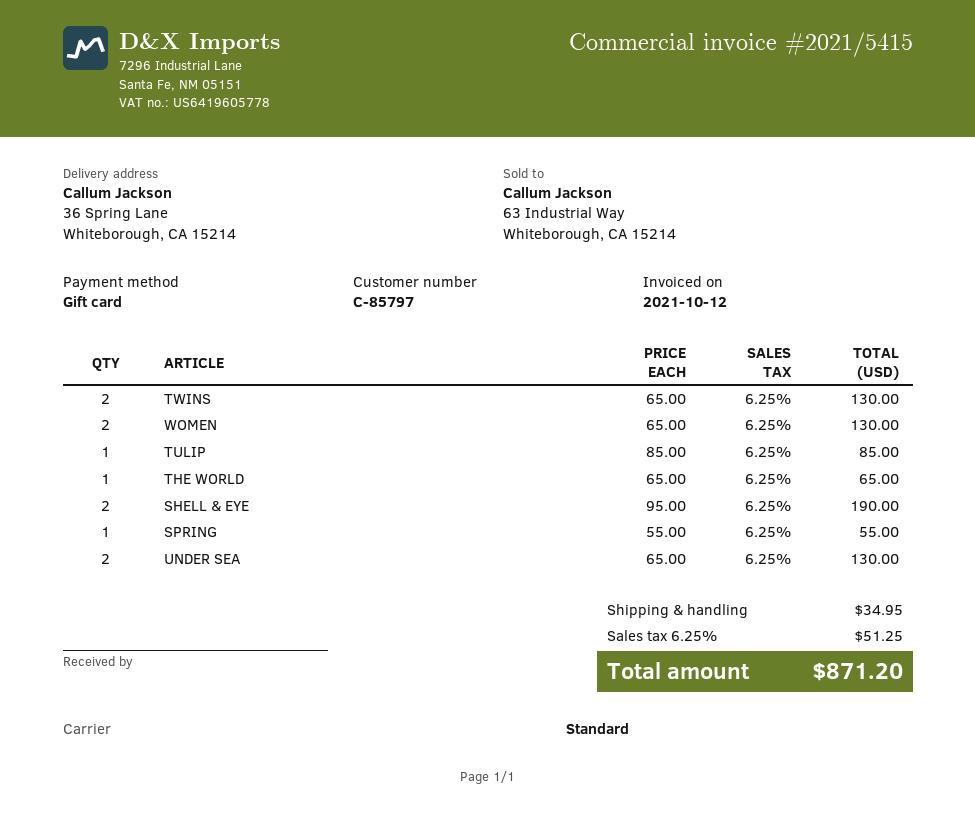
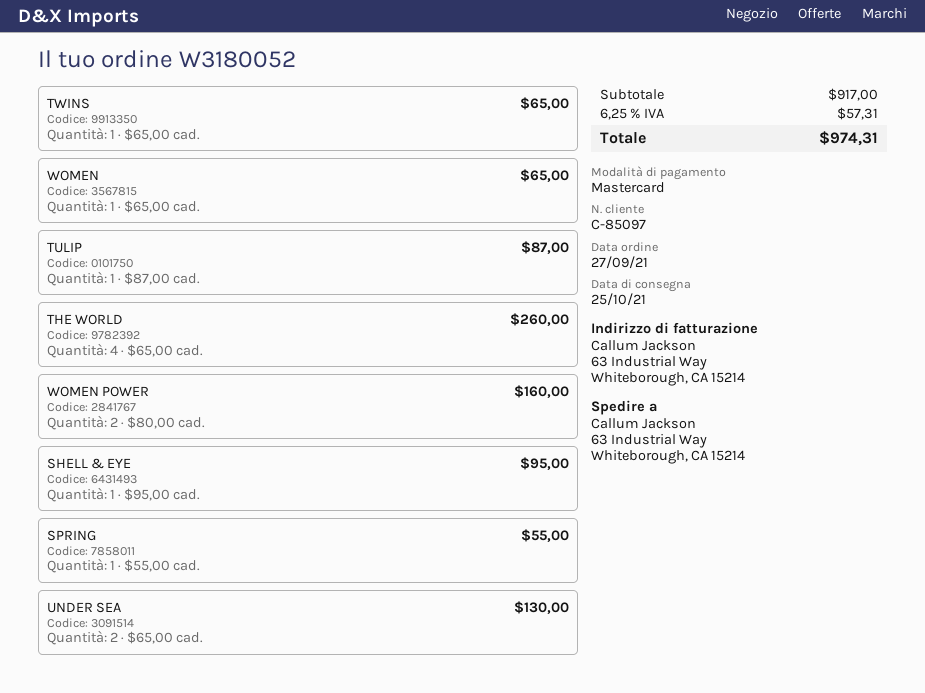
customer number: C-85797 -> C-85097
payment method: gift card -> Mastercard
ship to: 36 Spring Lane, Whiteborough, CA 15214 -> 63 Industrial Way, Whiteborough, CA 15214
TWINS: 2 x 65.00 = 130.00 -> 1 x 65.00 = 65.00
WOMEN: 2 x 65.00 = 130.00 -> 1 x 65.00 = 65.00
TULIP: 1 x 85.00 = 85.00 -> 1 x 87.00 = 87.00
THE WORLD: 1 x 65.00 = 65.00 -> 4 x 65.00 = 260.00
SHELL & EYE: 2 x 95.00 = 190.00 -> 1 x 95.00 = 95.00
WOMEN POWER: none -> 2 x 80.00 = 160.00
shipping: 34.95 -> none
tax: 6.25% = 51.25 -> 6.25% = 57.31
total: 871.20 -> 974.31

